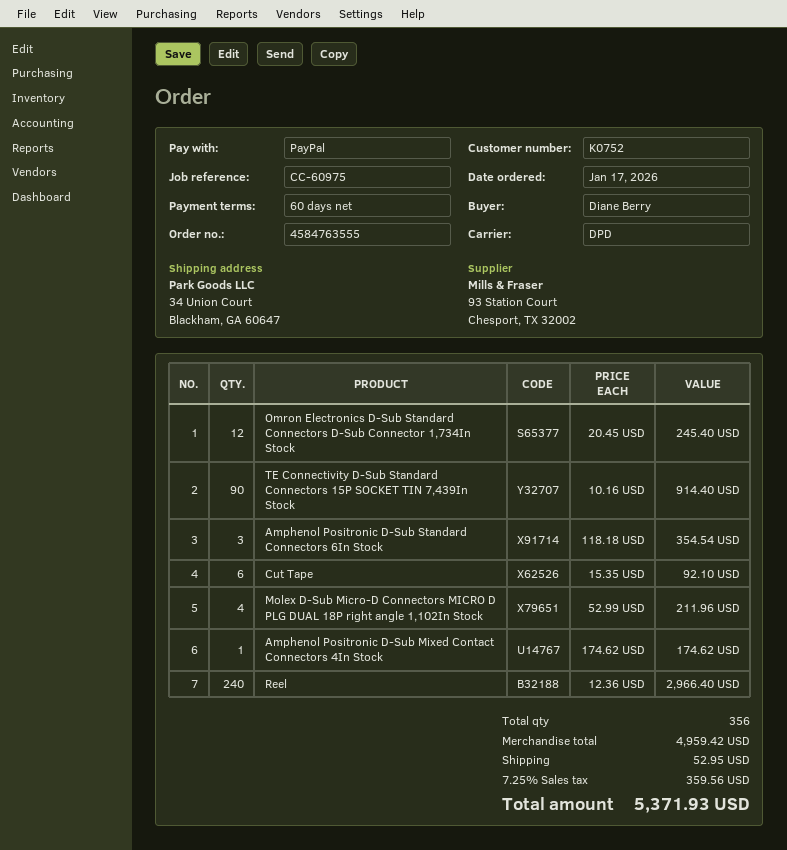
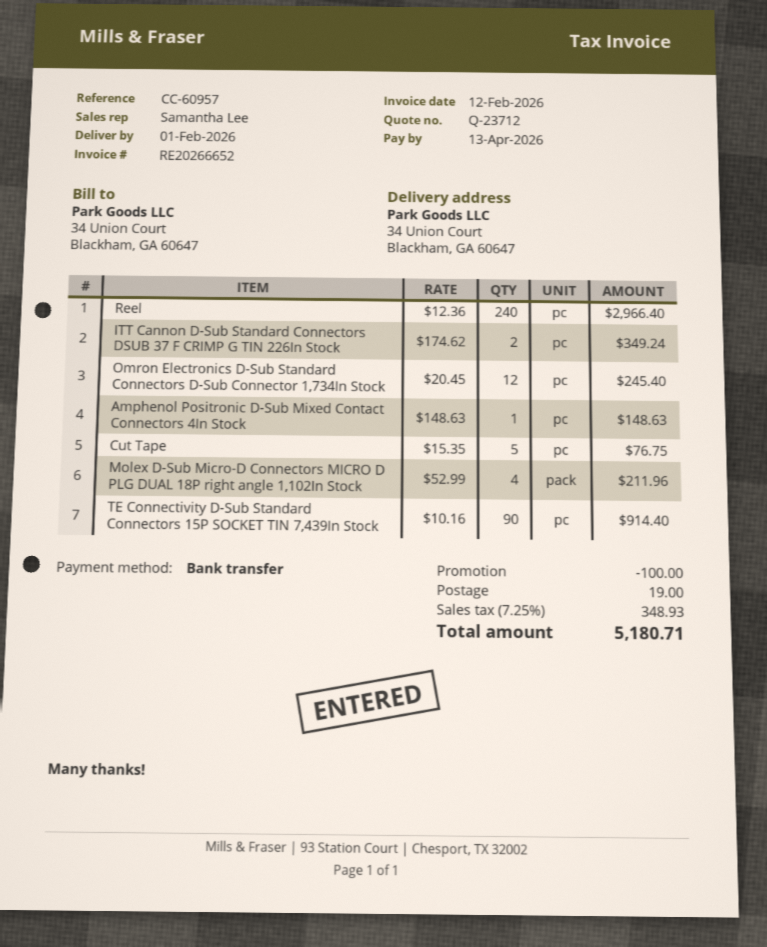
reference: CC-60975 -> CC-60957
payment method: PayPal -> bank transfer
Amphenol Positronic D-Sub Standard Connectors 6In Stock: 3 x 118.18 = 354.54 -> none
Cut Tape: 6 x 15.35 = 92.10 -> 5 x 15.35 = 76.75
Amphenol Positronic D-Sub Mixed Contact Connectors 4In Stock: 1 x 174.62 = 174.62 -> 1 x 148.63 = 148.63
ITT Cannon D-Sub Standard Connectors DSUB 37 F CRIMP G TIN 226In Stock: none -> 2 x 174.62 = 349.24
discount: none -> 100.00
shipping: 52.95 -> 19.00
tax: 7.25% = 359.56 -> 7.25% = 348.93
total: 5371.93 -> 5180.71

